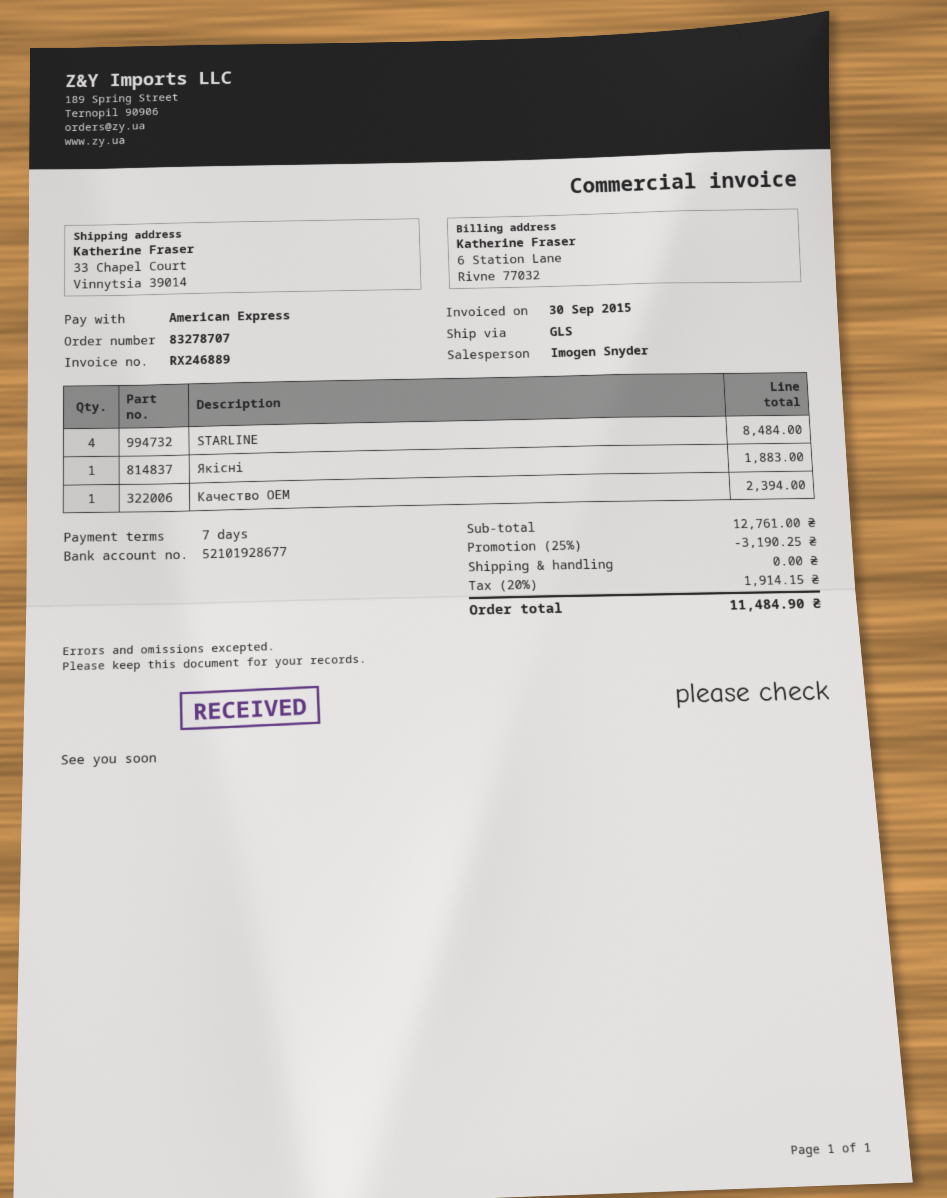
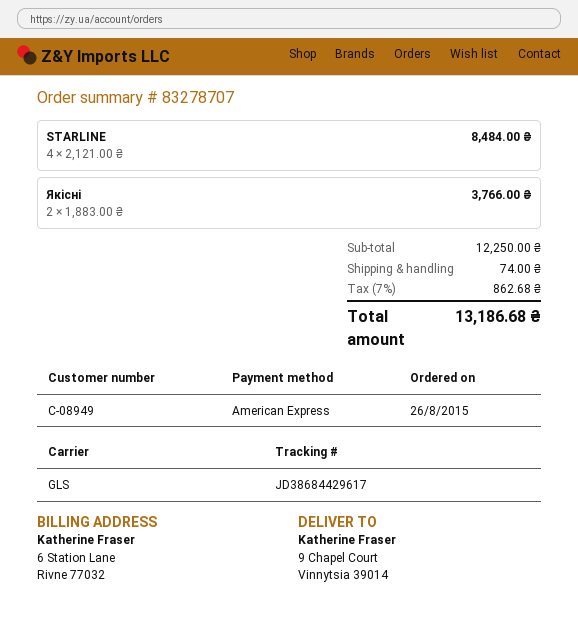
ship to: 33 Chapel Court, Vinnytsia 39014 -> 9 Chapel Court, Vinnytsia 39014
Якісні: 1 for 1883.00 -> 2 for 3766.00
Качество OEM: 1 for 2394.00 -> none
subtotal: 12761.00 -> 12250.00
discount: 25% = 3190.25 -> none
shipping: 0.00 -> 74.00
tax: 20% = 1914.15 -> 7% = 862.68
total: 11484.90 -> 13186.68

